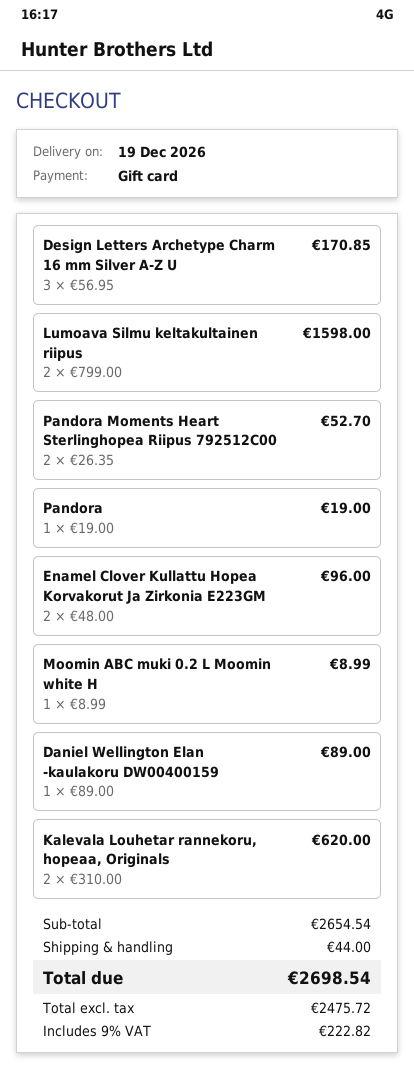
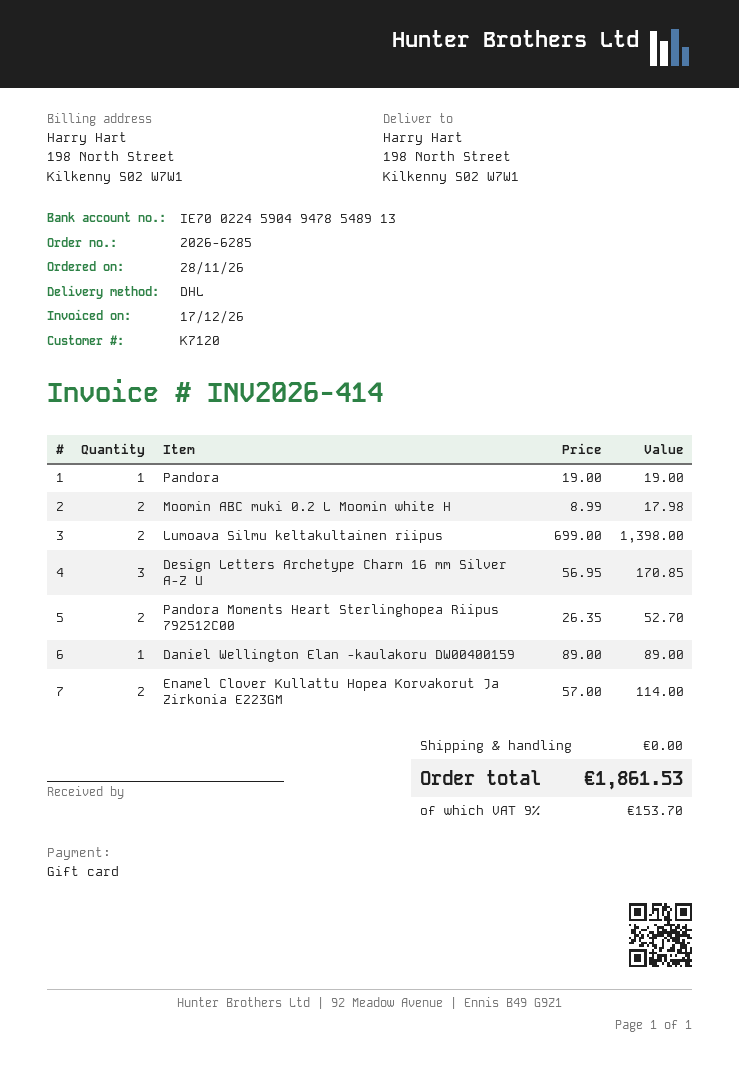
Lumoava Silmu keltakultainen riipus: 2 x 799.00 = 1598.00 -> 2 x 699.00 = 1398.00
Enamel Clover Kullattu Hopea Korvakorut Ja Zirkonia E223GM: 2 x 48.00 = 96.00 -> 2 x 57.00 = 114.00
Moomin ABC muki 0.2 L Moomin white H: 1 x 8.99 = 8.99 -> 2 x 8.99 = 17.98
Kalevala Louhetar rannekoru, hopeaa, Originals: 2 x 310.00 = 620.00 -> none
shipping: 44.00 -> 0.00
tax: 9% = 222.82 -> 9% = 153.70
total: 2698.54 -> 1861.53

